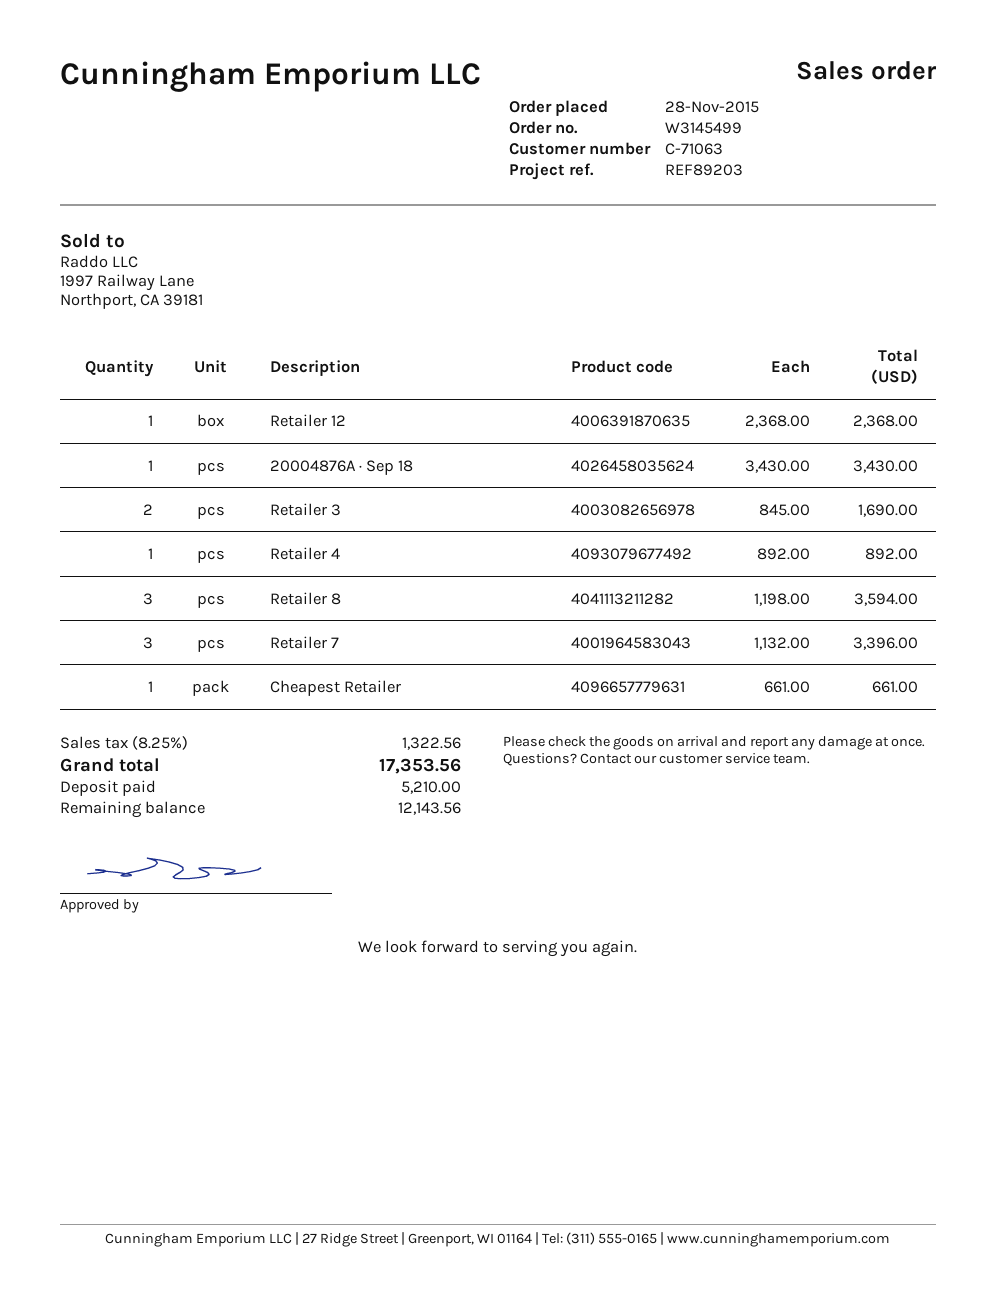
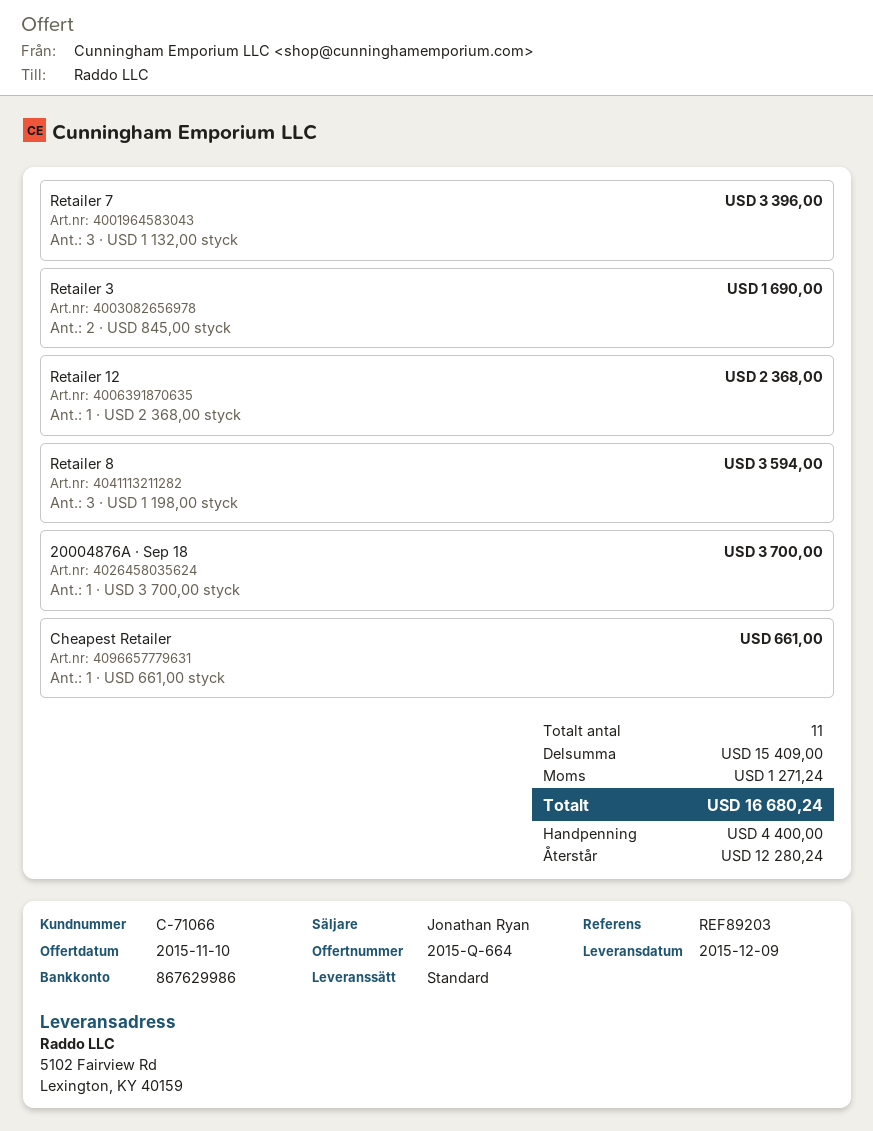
customer number: C-71063 -> C-71066
20004876A · Sep 18: 1 x 3430.00 = 3430.00 -> 1 x 3700.00 = 3700.00
Retailer 4: 1 x 892.00 = 892.00 -> none
tax: 1322.56 -> 1271.24
total: 17353.56 -> 16680.24
deposit: 5210.00 -> 4400.00
balance: 12143.56 -> 12280.24

